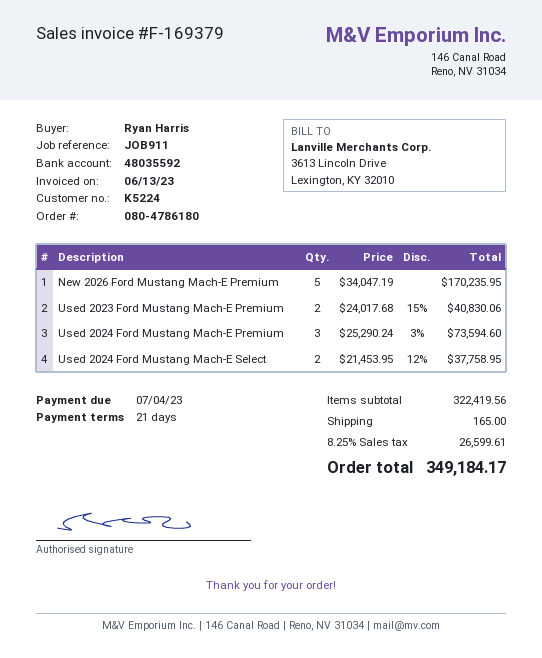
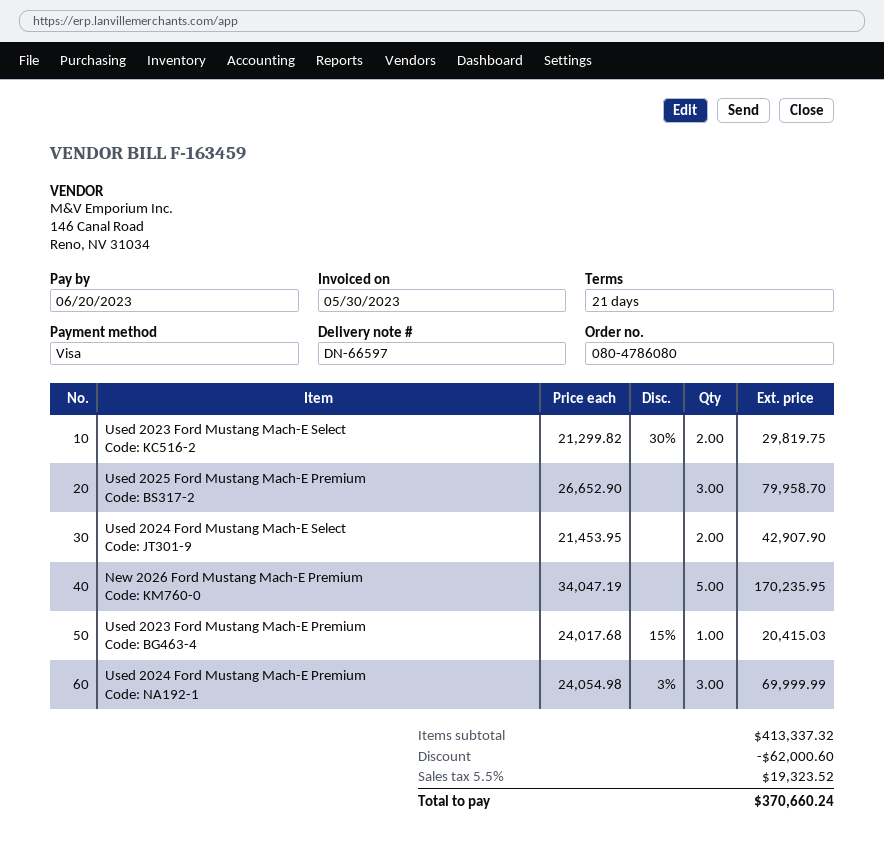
order number: 080-4786180 -> 080-4786080
invoice number: F-169379 -> F-163459
invoice date: 2023-06-13 -> 2023-05-30
due date: 2023-07-04 -> 2023-06-20
Used 2023 Ford Mustang Mach-E Premium: 2 x 24017.68 - 15% = 40830.06 -> 1 x 24017.68 - 15% = 20415.03
Used 2024 Ford Mustang Mach-E Premium: 3 x 25290.24 - 3% = 73594.60 -> 3 x 24054.98 - 3% = 69999.99
Used 2024 Ford Mustang Mach-E Select: 2 x 21453.95 - 12% = 37758.95 -> 2 x 21453.95 = 42907.90
Used 2023 Ford Mustang Mach-E Select: none -> 2 x 21299.82 - 30% = 29819.75
Used 2025 Ford Mustang Mach-E Premium: none -> 3 x 26652.90 = 79958.70
subtotal: 322419.56 -> 413337.32
discount: none -> 62000.60
shipping: 165.00 -> none
tax: 8.25% = 26599.61 -> 5.5% = 19323.52
total: 349184.17 -> 370660.24

